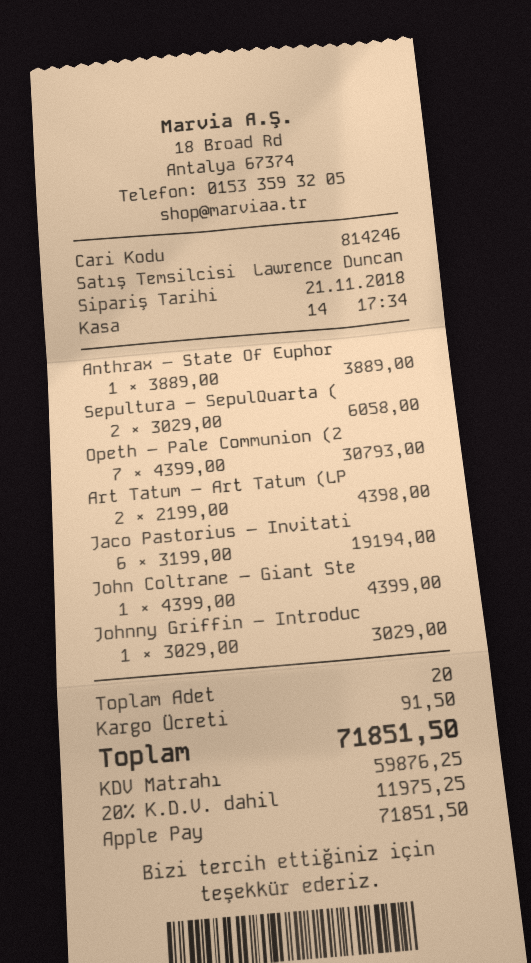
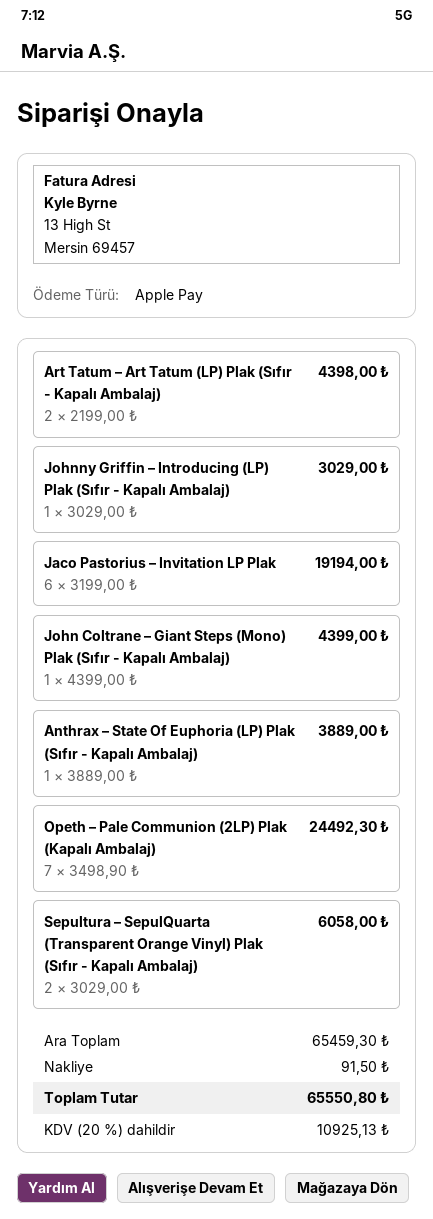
Opeth – Pale Communion (2: 7 x 4399.00 = 30793.00 -> 7 x 3498.90 = 24492.30
tax: 20% = 11975.25 -> 20% = 10925.13
total: 71851.50 -> 65550.80

